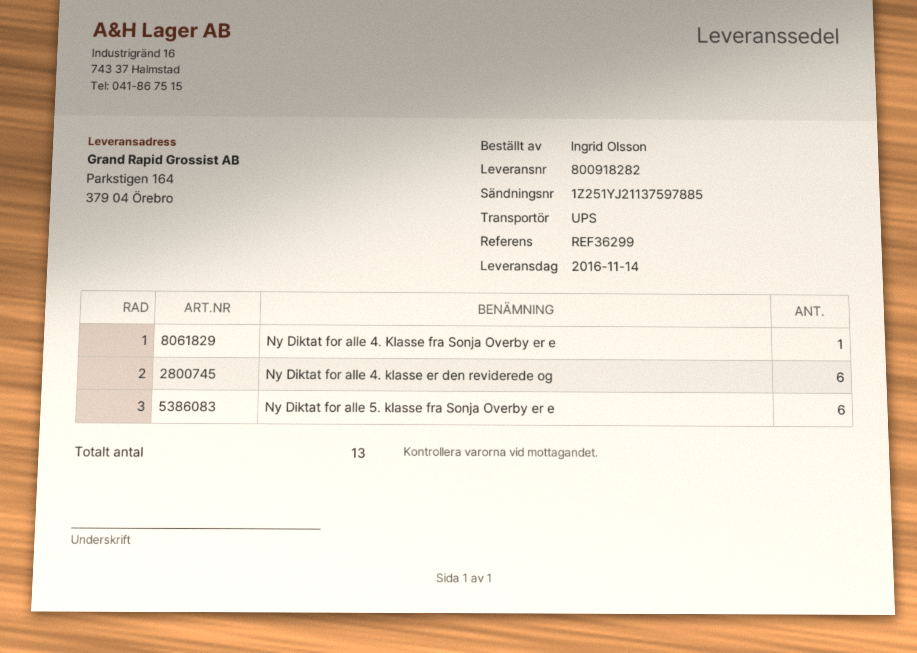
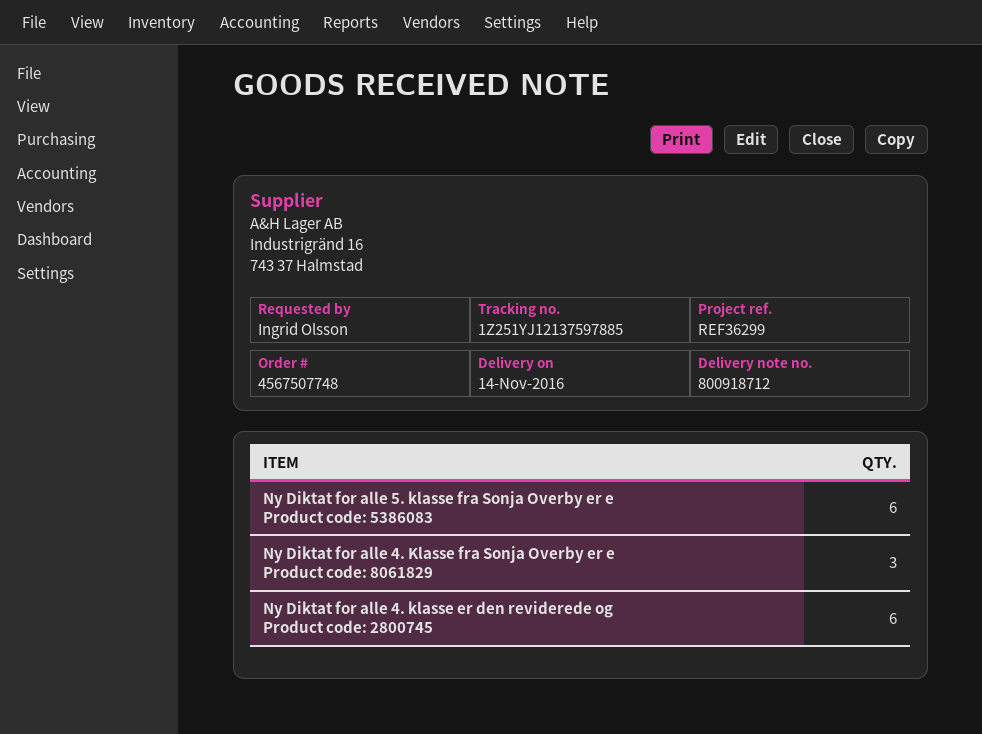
delivery note number: 800918282 -> 800918712
tracking number: 1Z251YJ21137597885 -> 1Z251YJ12137597885
Ny Diktat for alle 4. Klasse fra Sonja Overby er e: 1 -> 3

